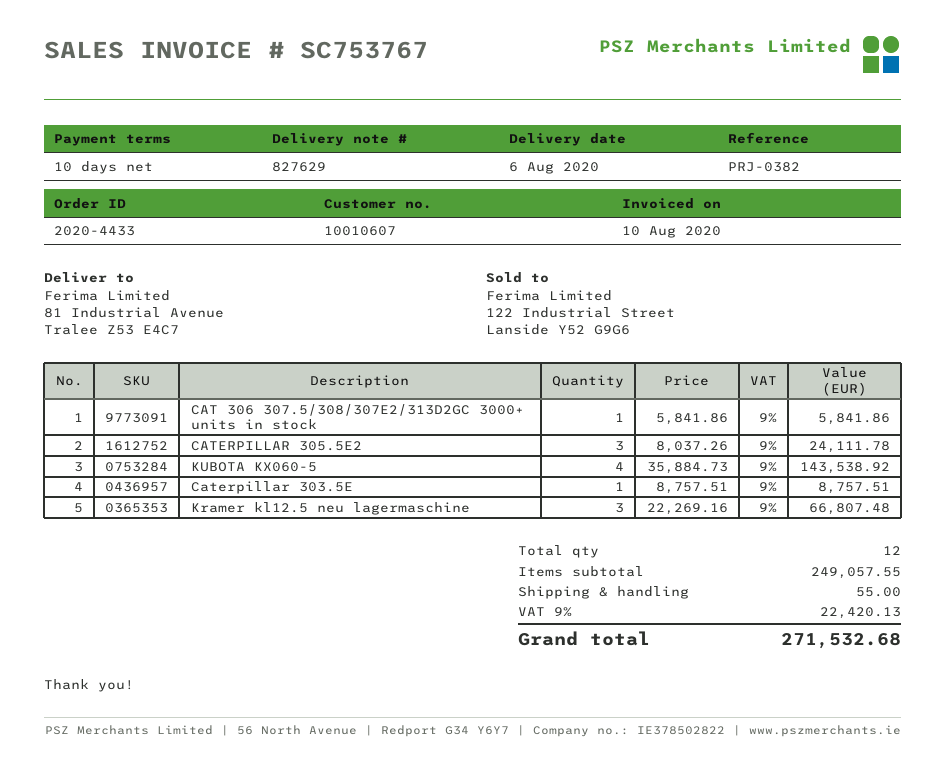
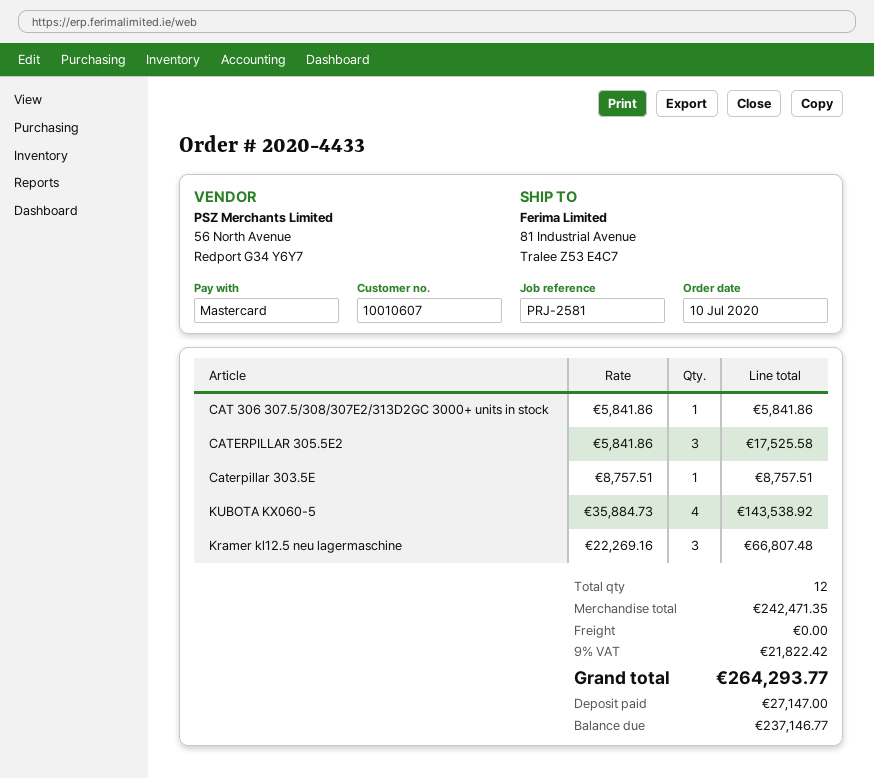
reference: PRJ-0382 -> PRJ-2581
CATERPILLAR 305.5E2: 3 x 8037.26 = 24111.78 -> 3 x 5841.86 = 17525.58
subtotal: 249057.55 -> 242471.35
shipping: 55.00 -> 0.00
tax: 9% = 22420.13 -> 9% = 21822.42
total: 271532.68 -> 264293.77

